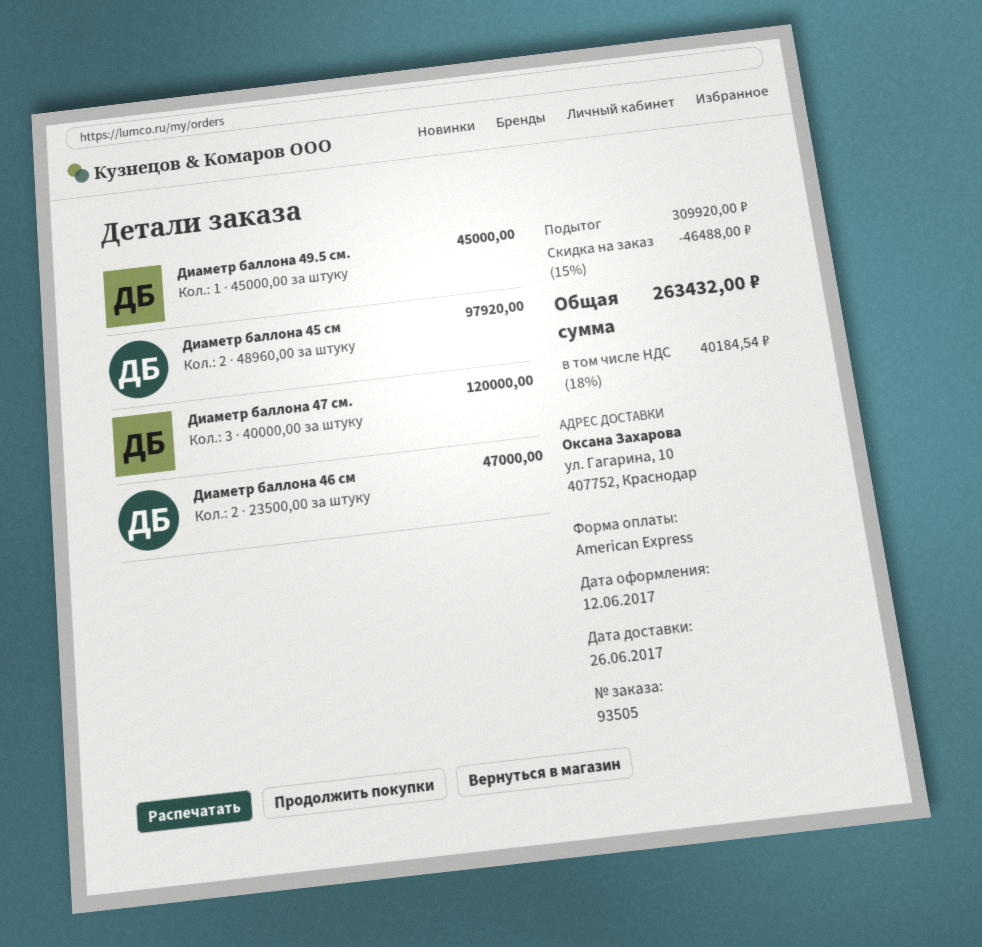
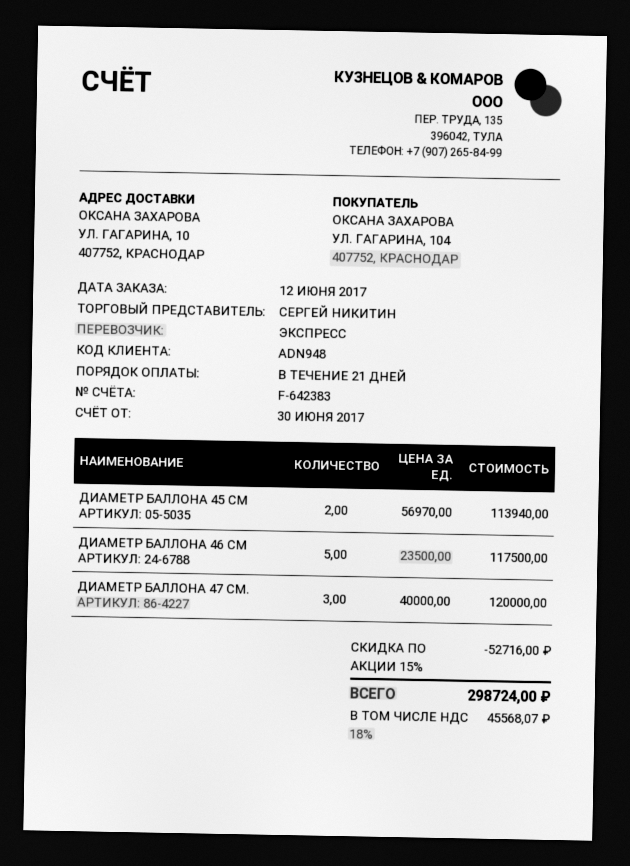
Диаметр баллона 49.5 см.: 1 x 45000.00 = 45000.00 -> none
Диаметр баллона 45 см: 2 x 48960.00 = 97920.00 -> 2 x 56970.00 = 113940.00
Диаметр баллона 46 см: 2 x 23500.00 = 47000.00 -> 5 x 23500.00 = 117500.00
discount: 15% = 46488.00 -> 15% = 52716.00
tax: 18% = 40184.54 -> 18% = 45568.07
total: 263432.00 -> 298724.00

